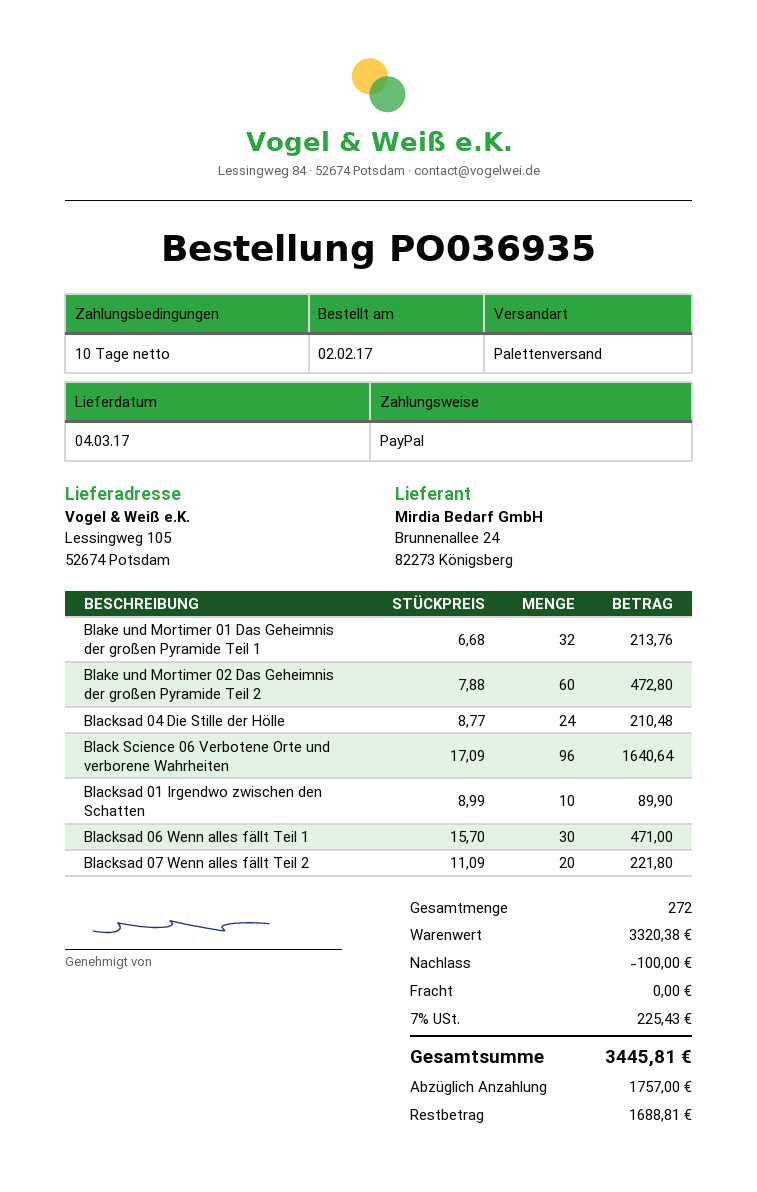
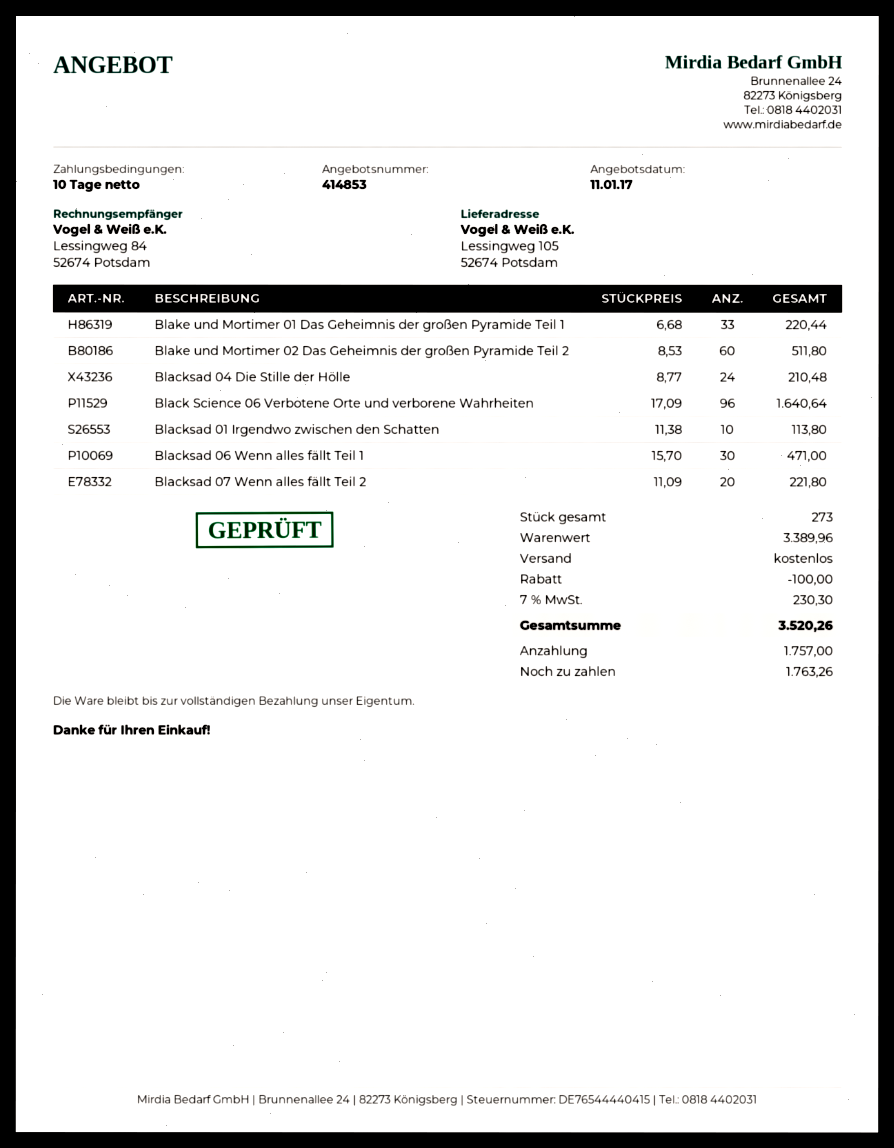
Blake und Mortimer 01 Das Geheimnis der großen Pyramide Teil 1: 32 x 6.68 = 213.76 -> 33 x 6.68 = 220.44
Blake und Mortimer 02 Das Geheimnis der großen Pyramide Teil 2: 60 x 7.88 = 472.80 -> 60 x 8.53 = 511.80
Blacksad 01 Irgendwo zwischen den Schatten: 10 x 8.99 = 89.90 -> 10 x 11.38 = 113.80
total quantity: 272 -> 273
subtotal: 3320.38 -> 3389.96
tax: 7% = 225.43 -> 7% = 230.30
total: 3445.81 -> 3520.26
balance: 1688.81 -> 1763.26

